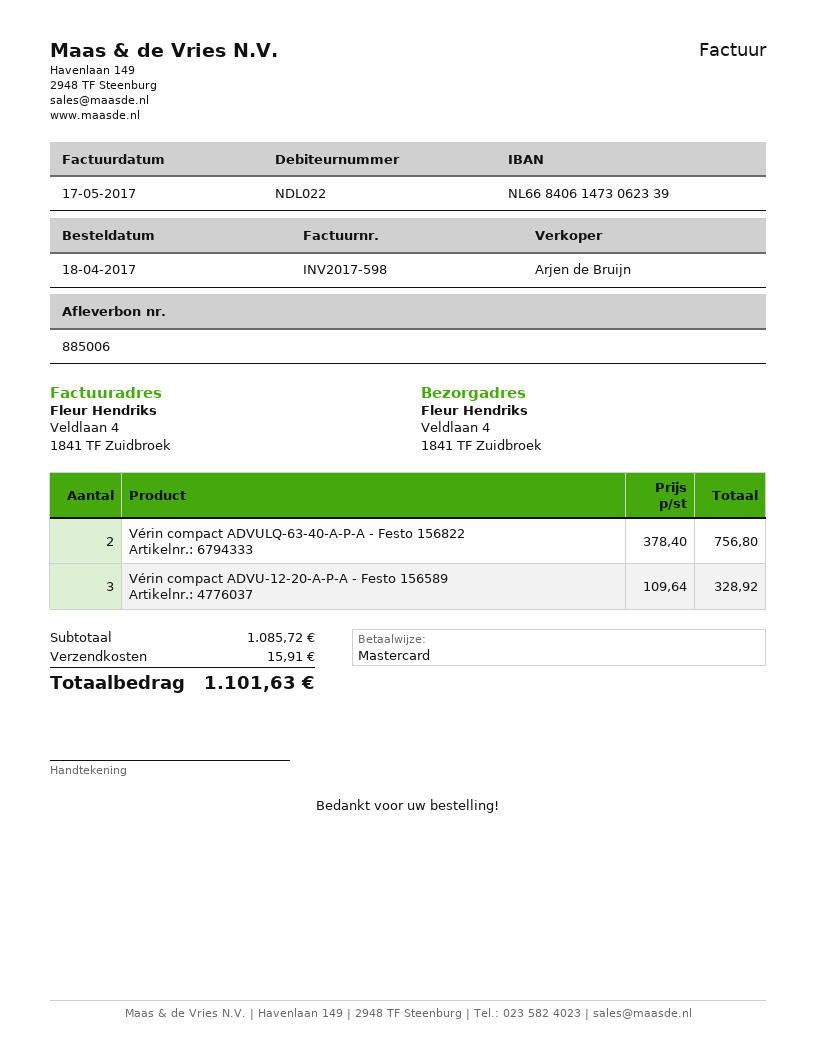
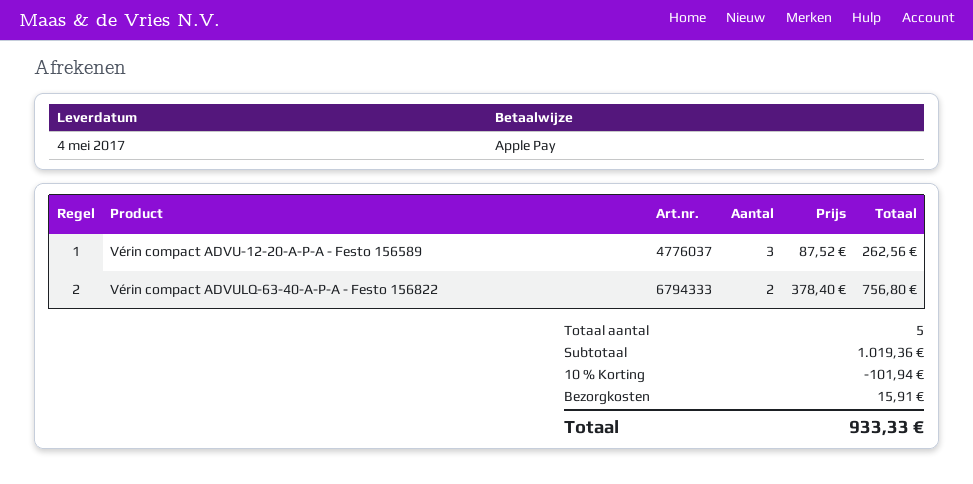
payment method: Mastercard -> Apple Pay
Vérin compact ADVU-12-20-A-P-A - Festo 156589: 3 x 109.64 = 328.92 -> 3 x 87.52 = 262.56
subtotal: 1085.72 -> 1019.36
discount: none -> 10% = 101.94
total: 1101.63 -> 933.33

